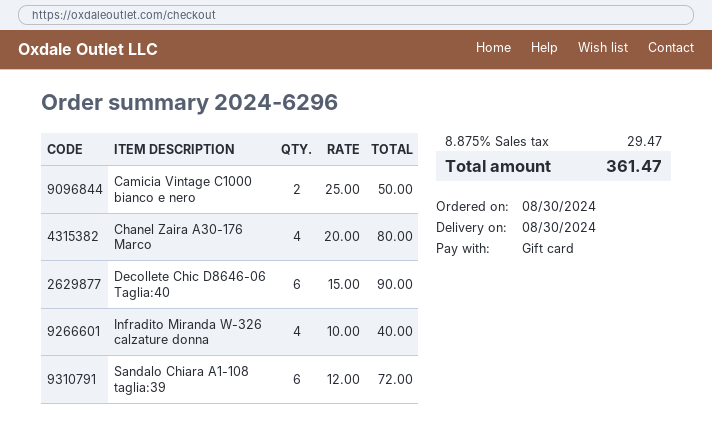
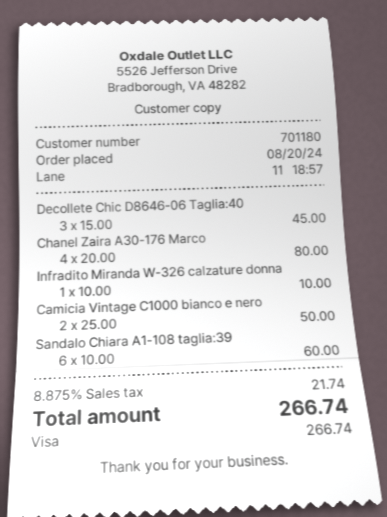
order date: 2024-08-30 -> 2024-08-20
payment method: gift card -> Visa
Decollete Chic D8646-06 Taglia:40: 6 x 15.00 = 90.00 -> 3 x 15.00 = 45.00
Infradito Miranda W-326 calzature donna: 4 x 10.00 = 40.00 -> 1 x 10.00 = 10.00
Sandalo Chiara A1-108 taglia:39: 6 x 12.00 = 72.00 -> 6 x 10.00 = 60.00
tax: 8.875% = 29.47 -> 8.875% = 21.74
total: 361.47 -> 266.74

